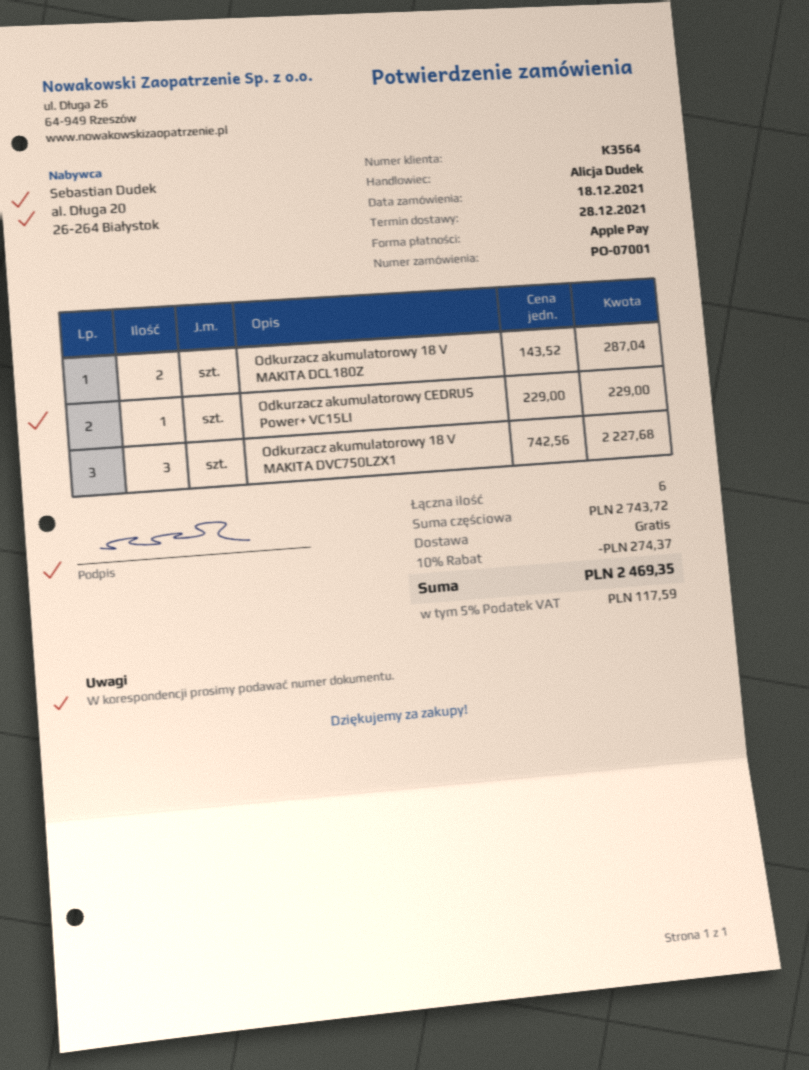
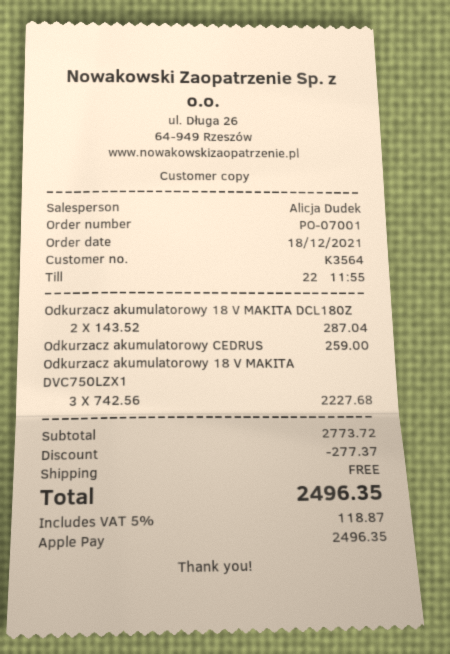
Odkurzacz akumulatorowy CEDRUS Power+ VC15LI: 1 x 229.00 = 229.00 -> 1 x 259.00 = 259.00
subtotal: 2743.72 -> 2773.72
discount: 274.37 -> 277.37
tax: 5% = 117.59 -> 5% = 118.87
total: 2469.35 -> 2496.35

